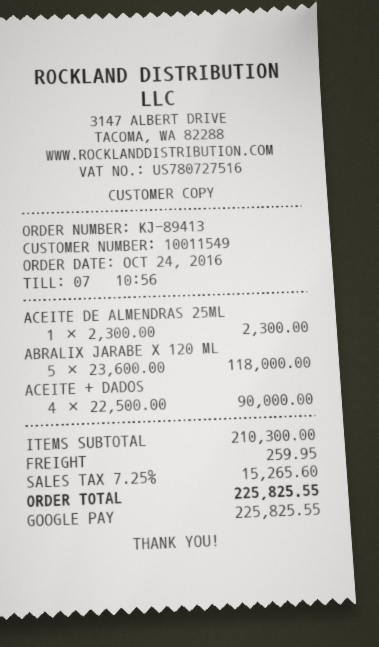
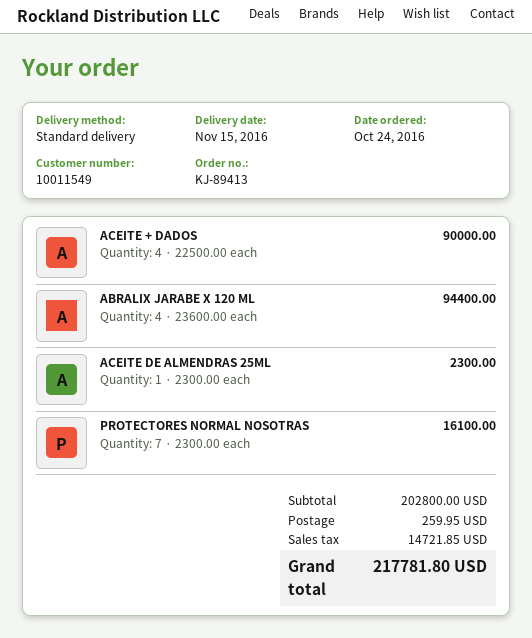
ABRALIX JARABE X 120 ML: 5 x 23600.00 = 118000.00 -> 4 x 23600.00 = 94400.00
PROTECTORES NORMAL NOSOTRAS: none -> 7 x 2300.00 = 16100.00
subtotal: 210300.00 -> 202800.00
tax: 15265.60 -> 14721.85
total: 225825.55 -> 217781.80

